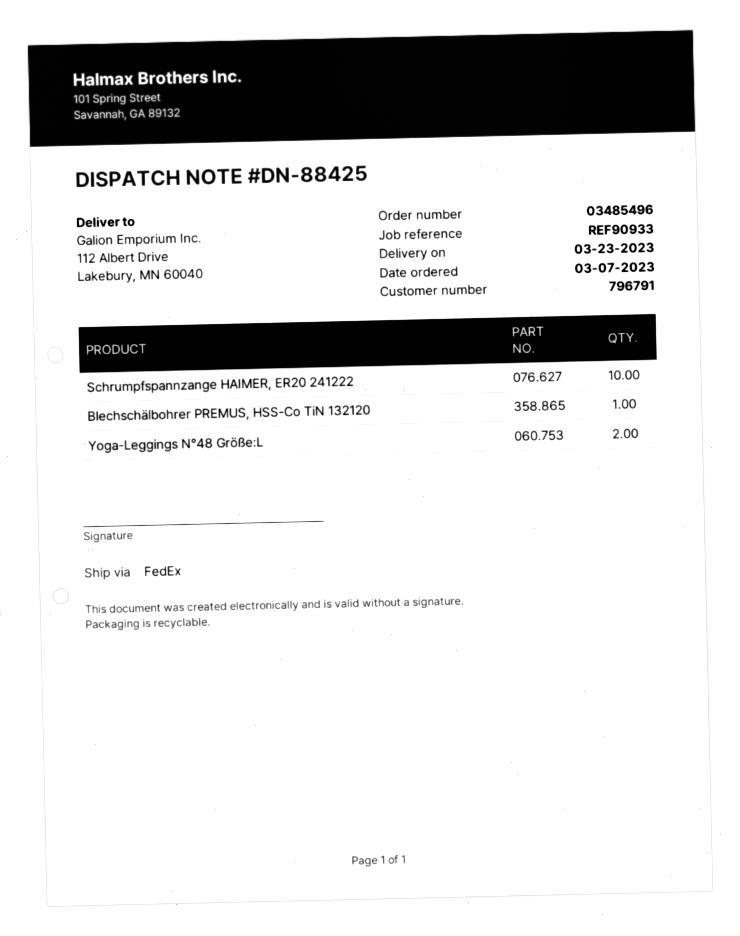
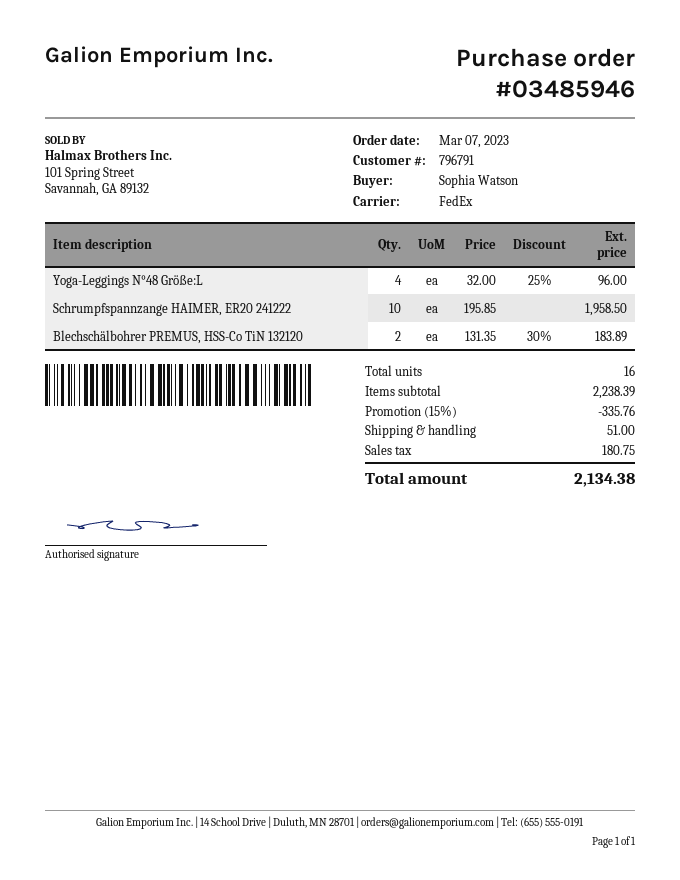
order number: 03485496 -> 03485946
Blechschälbohrer PREMUS, HSS-Co TiN 132120: 1 -> 2
Yoga-Leggings N°48 Größe:L: 2 -> 4

